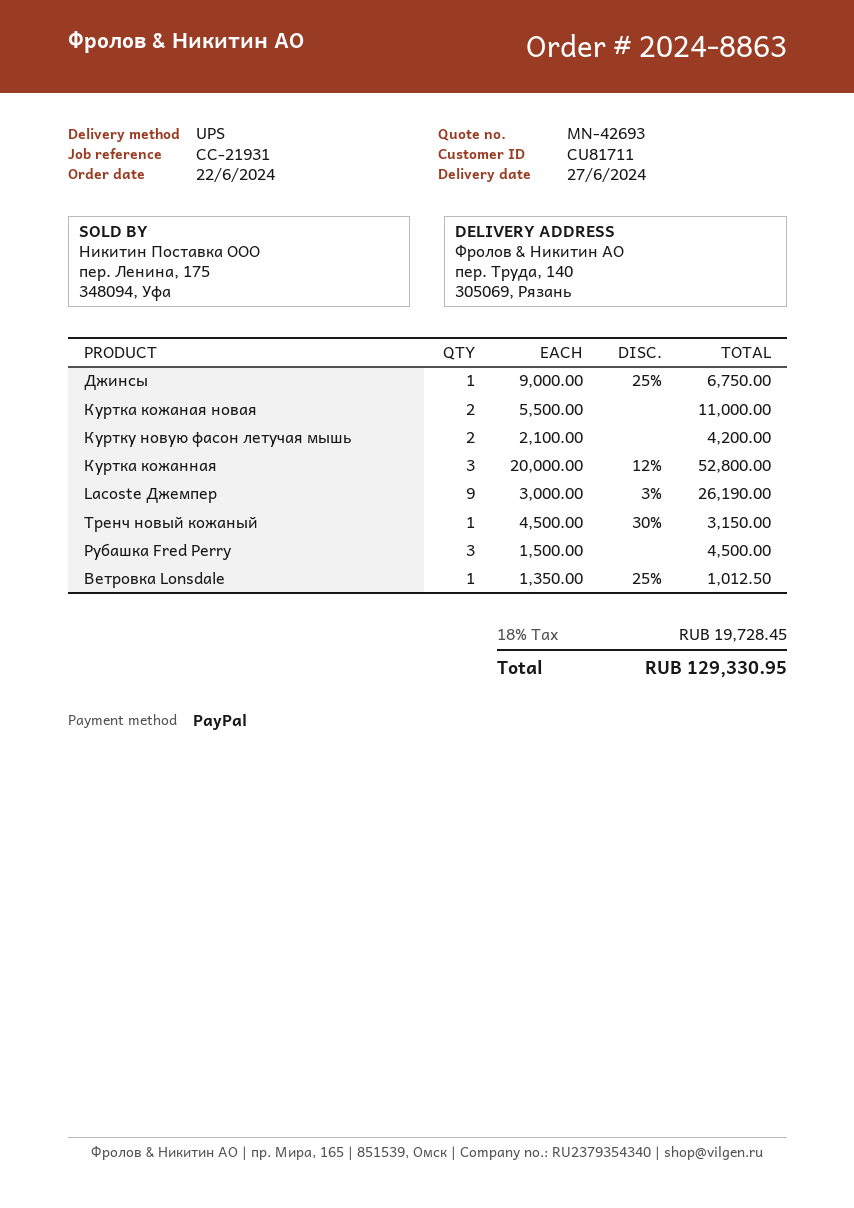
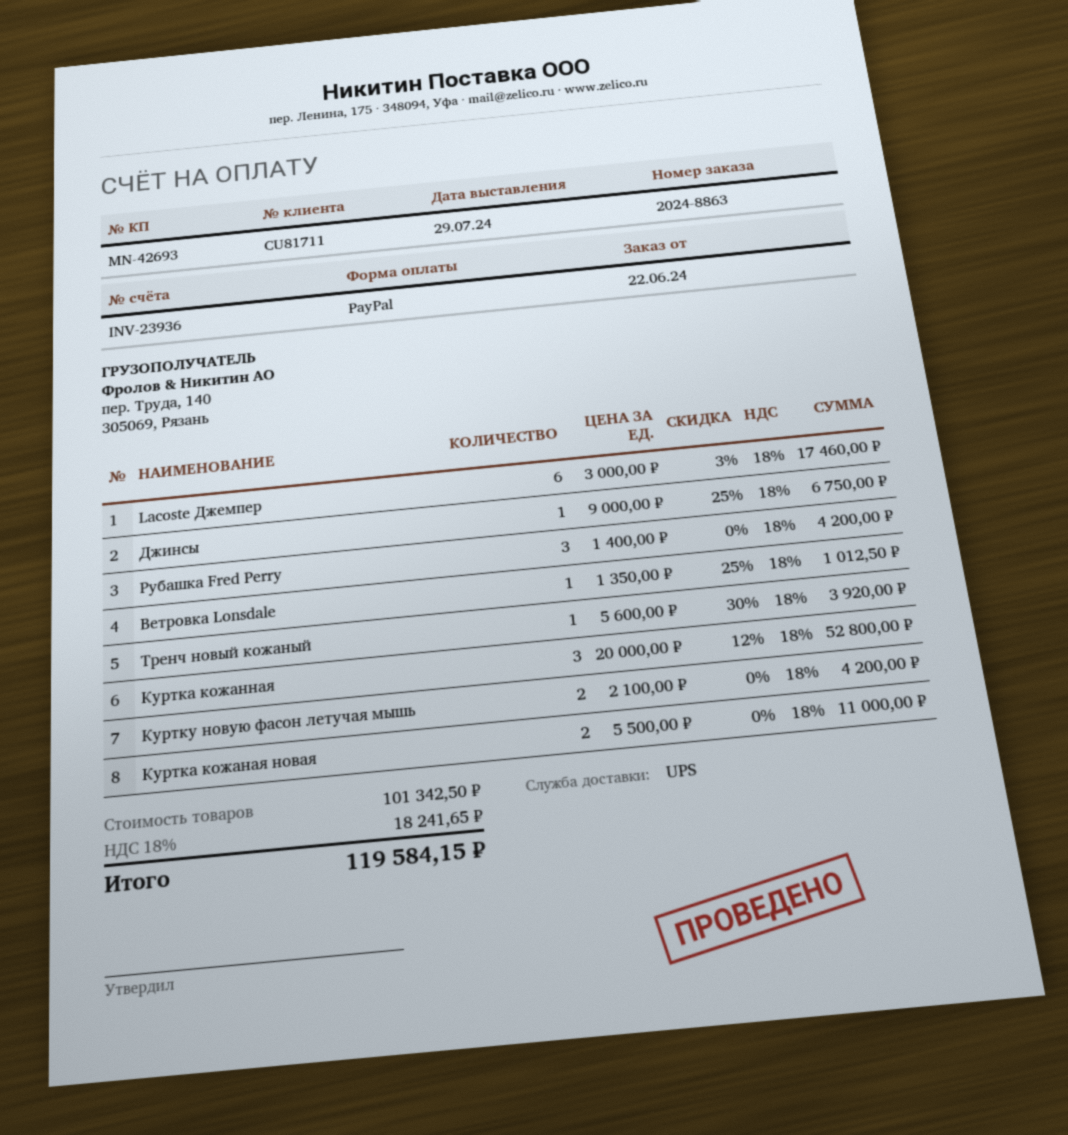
Lacoste Джемпер: 9 x 3000.00 - 3% = 26190.00 -> 6 x 3000.00 - 3% = 17460.00
Тренч новый кожаный: 1 x 4500.00 - 30% = 3150.00 -> 1 x 5600.00 - 30% = 3920.00
Рубашка Fred Perry: 3 x 1500.00 = 4500.00 -> 3 x 1400.00 = 4200.00
tax: 18% = 19728.45 -> 18% = 18241.65
total: 129330.95 -> 119584.15

